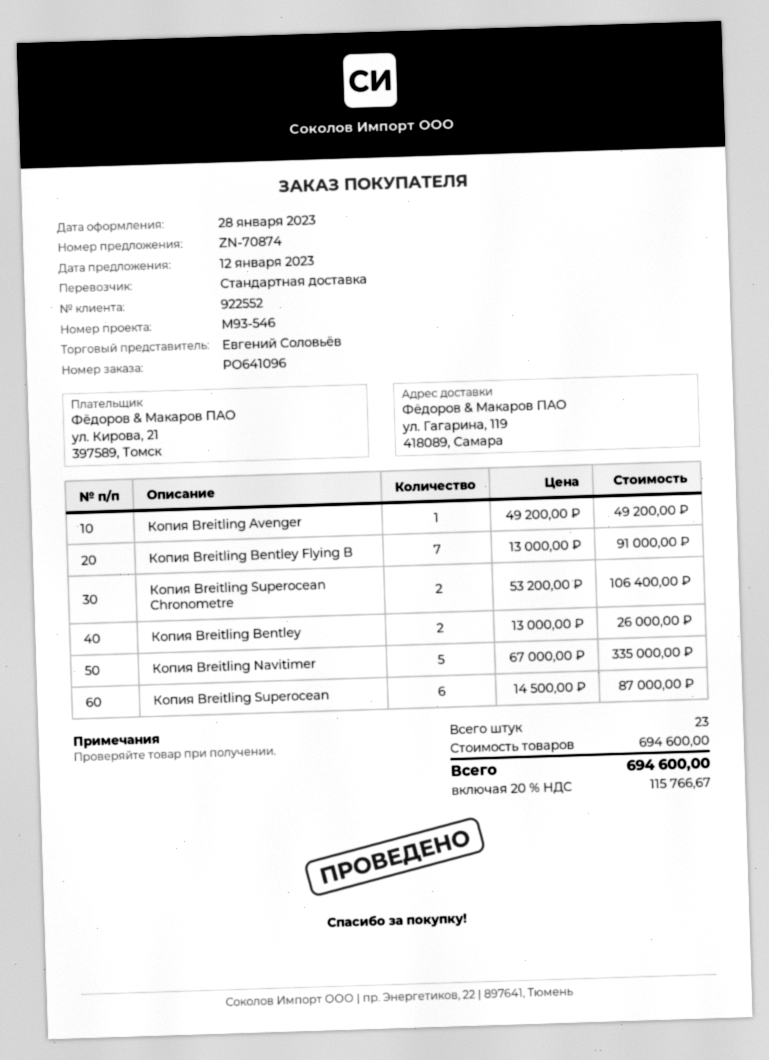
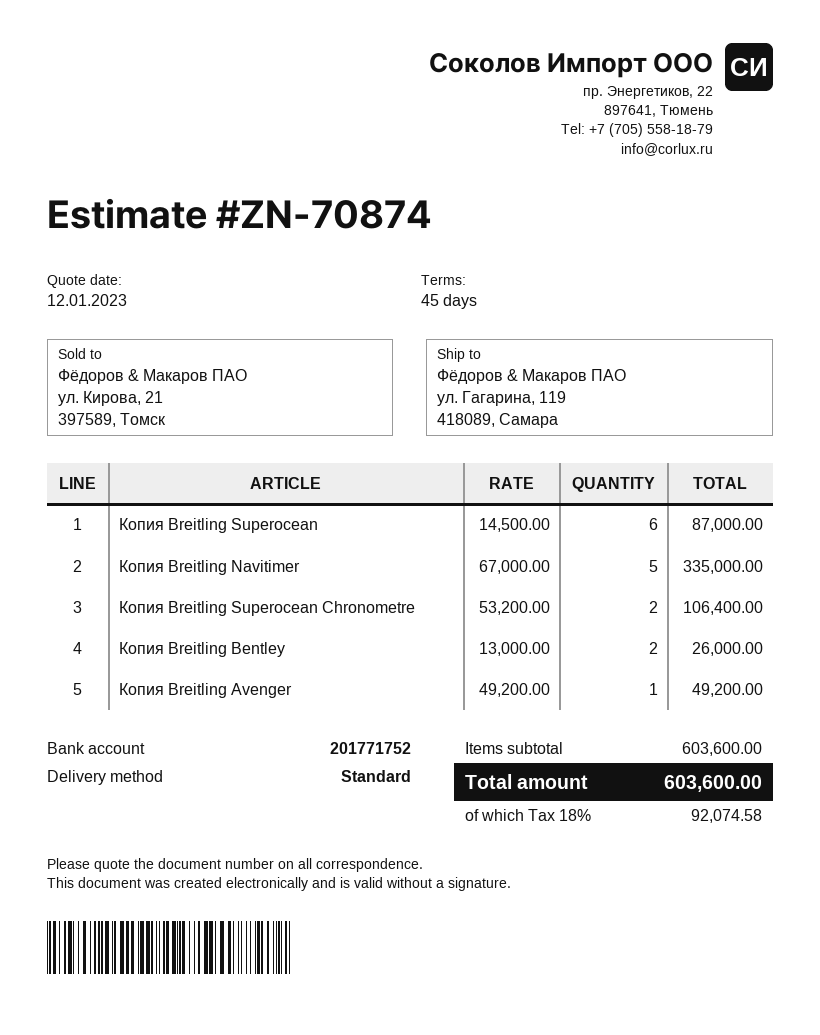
Копия Breitling Bentley Flying B: 7 x 13000.00 = 91000.00 -> none
subtotal: 694600.00 -> 603600.00
tax: 20% = 115766.67 -> 18% = 92074.58
total: 694600.00 -> 603600.00

